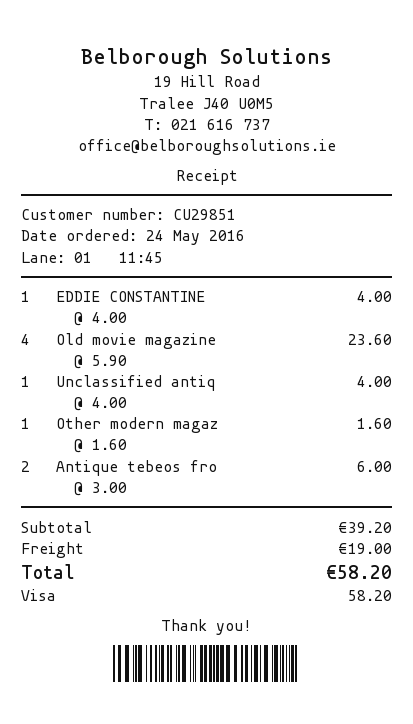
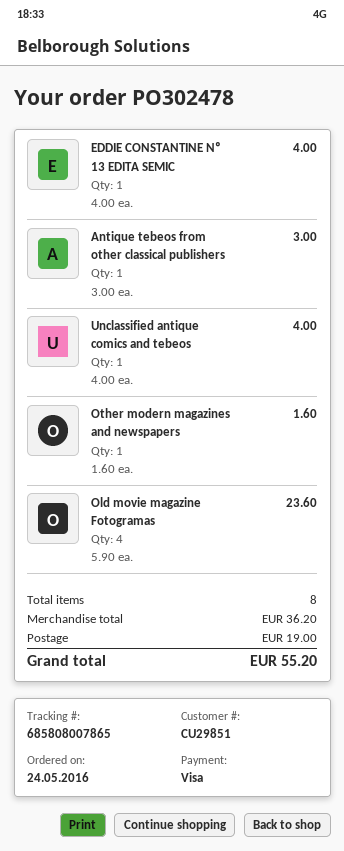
Antique tebeos fro: 2 x 3.00 = 6.00 -> 1 x 3.00 = 3.00
subtotal: 39.20 -> 36.20
total: 58.20 -> 55.20

